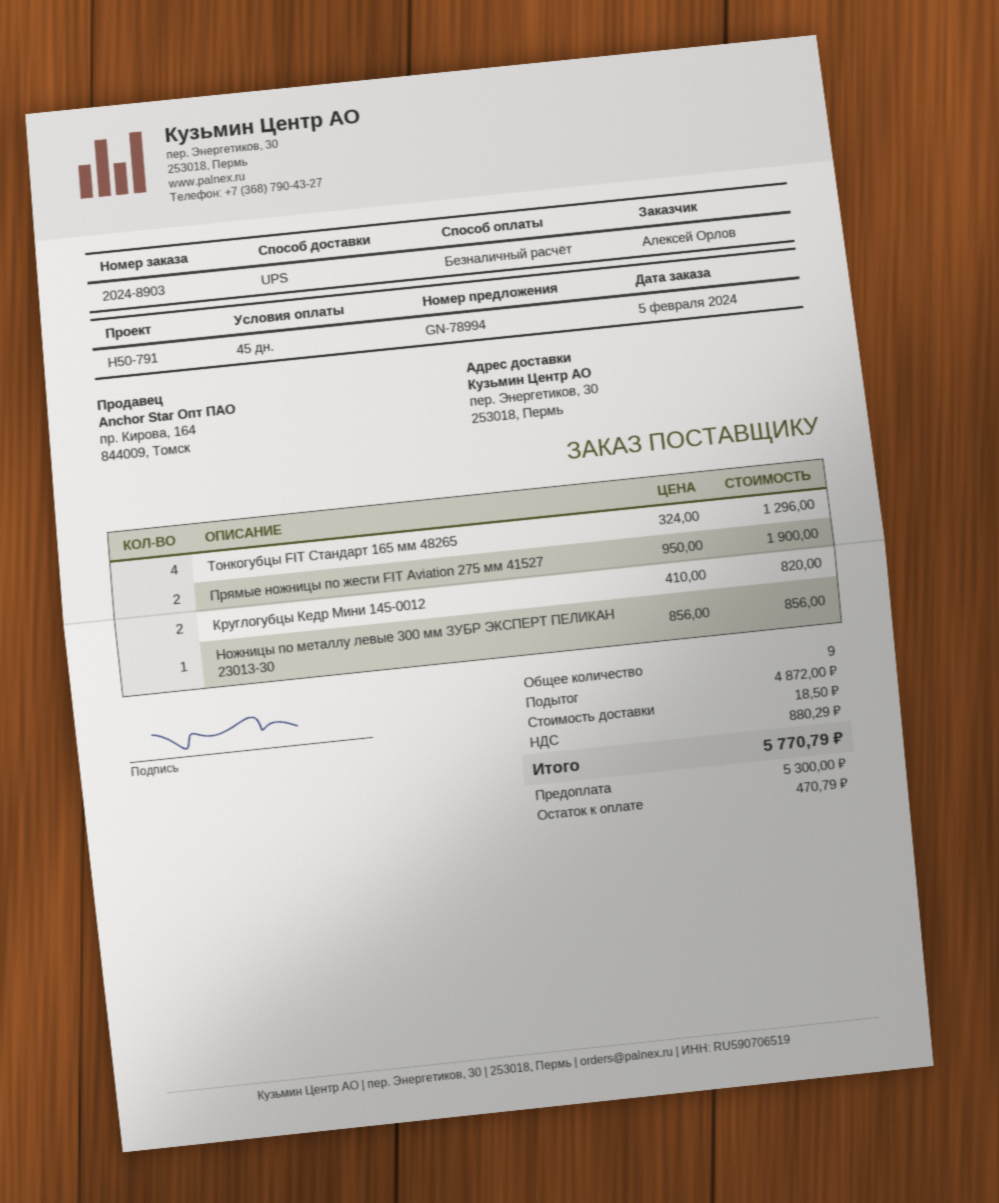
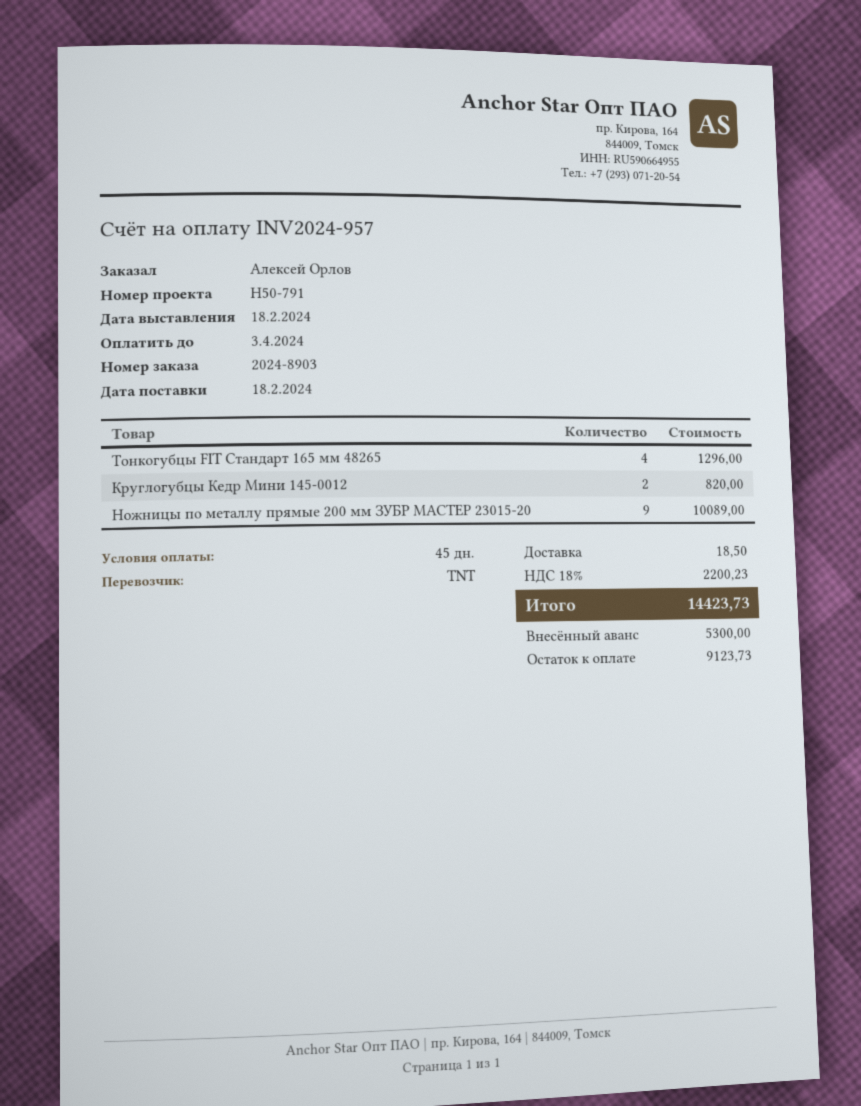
shipping method: UPS -> TNT
Прямые ножницы по жести FIT Aviation 275 мм 41527: 2 for 1900.00 -> none
Ножницы по металлу левые 300 мм ЗУБР ЭКСПЕРТ ПЕЛИКАН 23013-30: 1 for 856.00 -> none
Ножницы по металлу прямые 200 мм ЗУБР МАСТЕР 23015-20: none -> 9 for 10089.00
tax: 880.29 -> 2200.23
total: 5770.79 -> 14423.73
balance: 470.79 -> 9123.73

